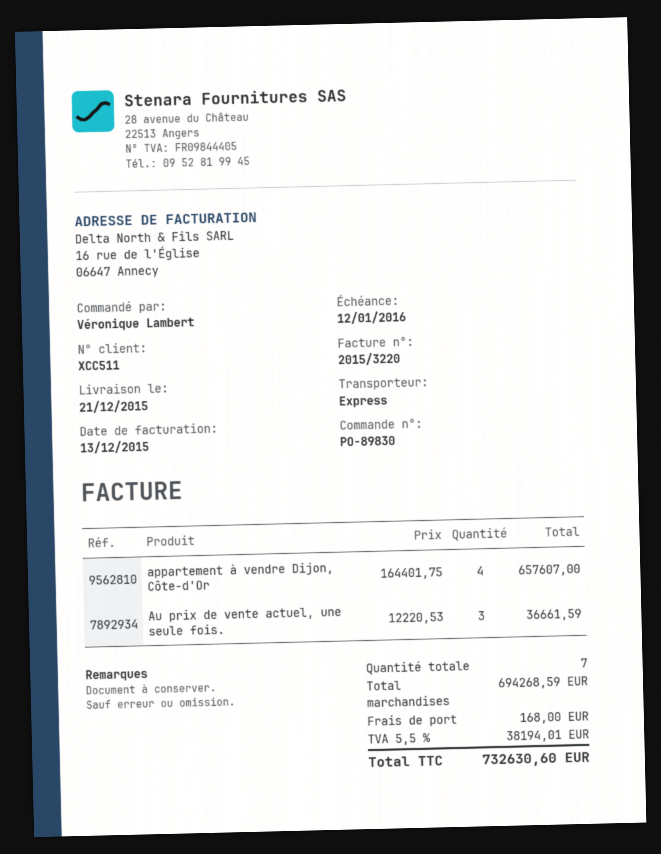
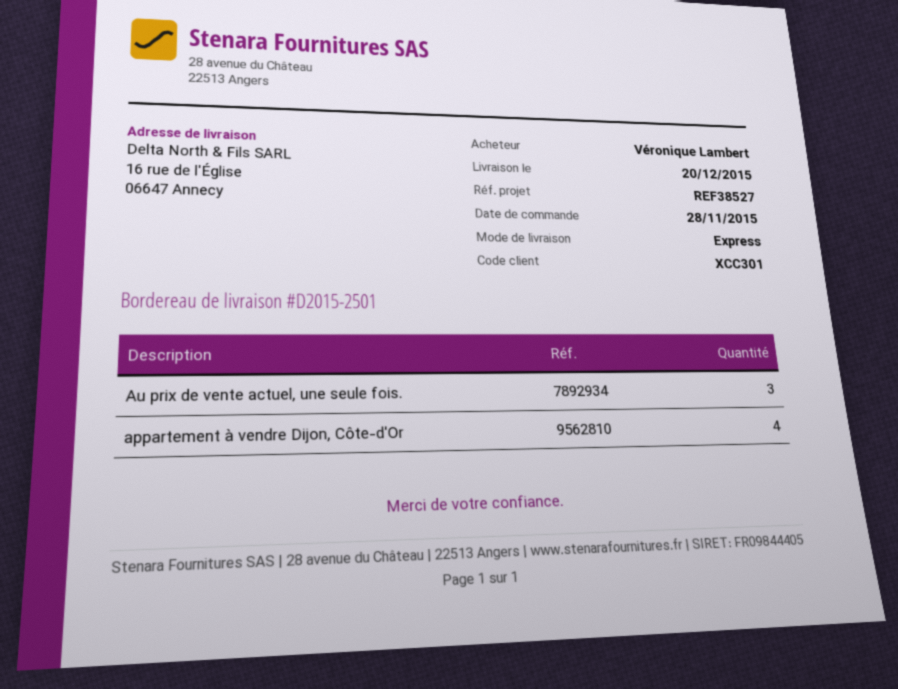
delivery date: 2015-12-21 -> 2015-12-20
customer number: XCC511 -> XCC301

